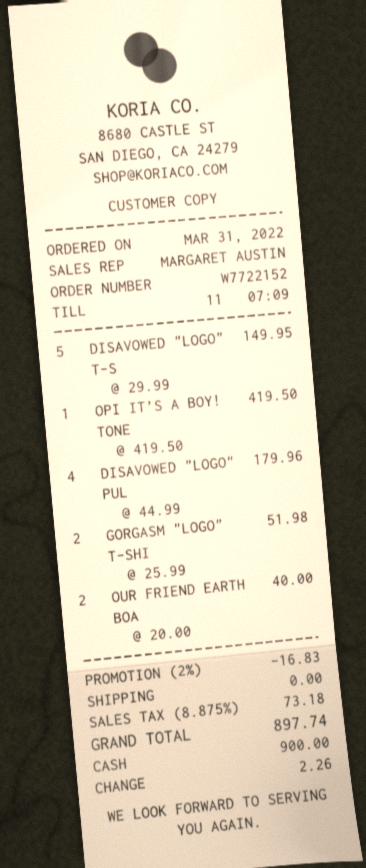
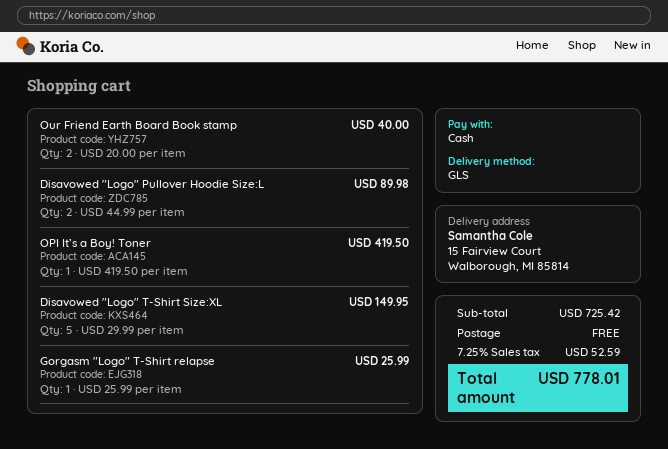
DISAVOWED "LOGO" PUL: 4 x 44.99 = 179.96 -> 2 x 44.99 = 89.98
GORGASM "LOGO" T-SHI: 2 x 25.99 = 51.98 -> 1 x 25.99 = 25.99
discount: 2% = 16.83 -> none
tax: 8.875% = 73.18 -> 7.25% = 52.59
total: 897.74 -> 778.01

